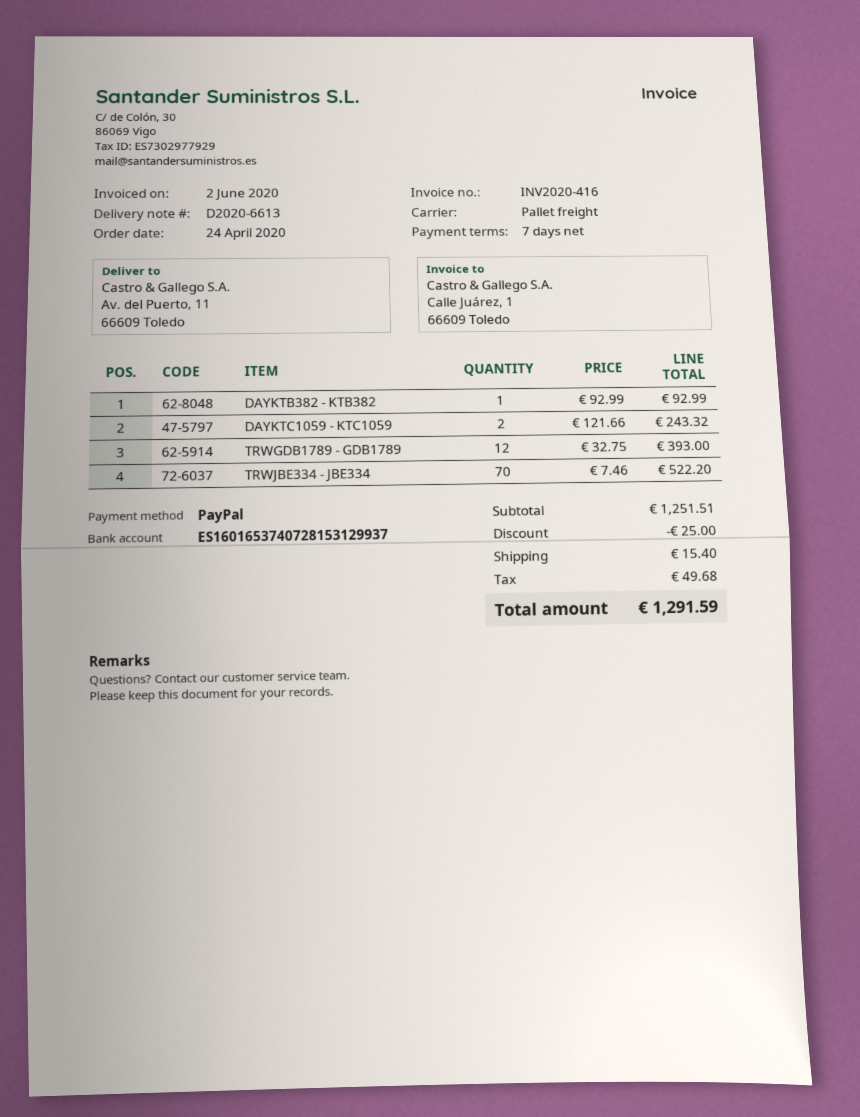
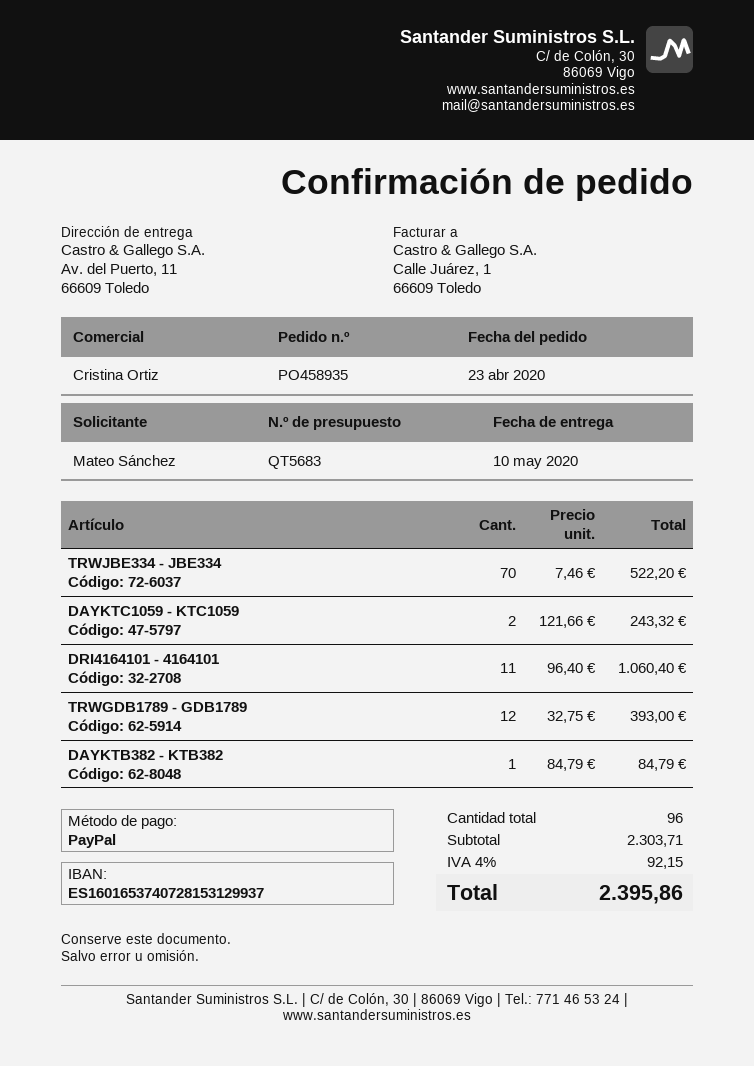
order date: 2020-04-24 -> 2020-04-23
DAYKTB382 - KTB382: 1 x 92.99 = 92.99 -> 1 x 84.79 = 84.79
DRI4164101 - 4164101: none -> 11 x 96.40 = 1060.40
subtotal: 1251.51 -> 2303.71
discount: 25.00 -> none
shipping: 15.40 -> none
tax: 49.68 -> 92.15
total: 1291.59 -> 2395.86

